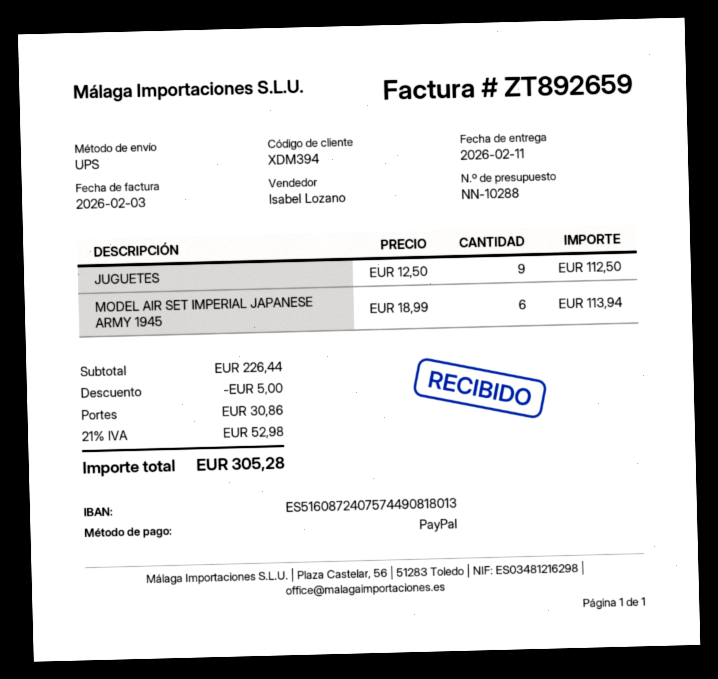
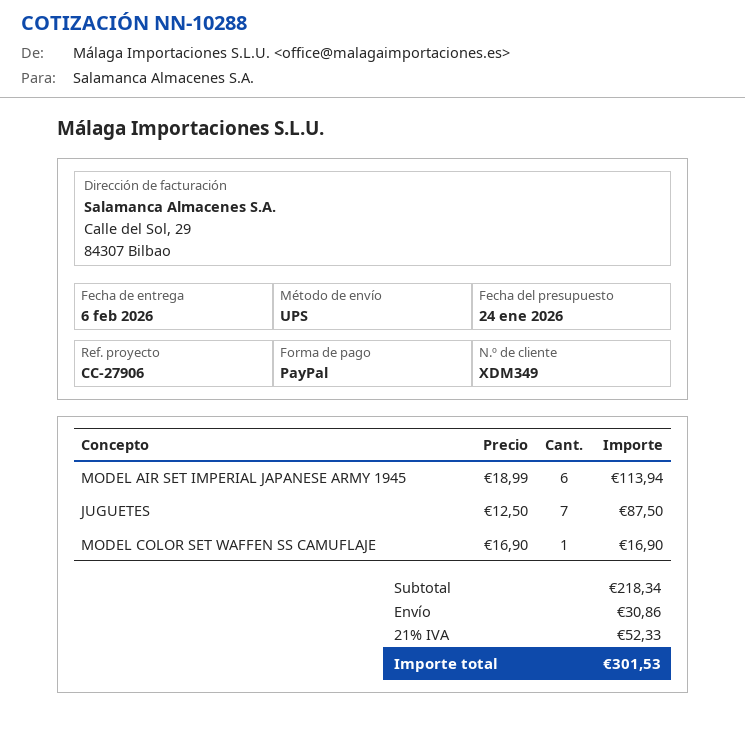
delivery date: 2026-02-11 -> 2026-02-06
customer number: XDM394 -> XDM349
JUGUETES: 9 x 12.50 = 112.50 -> 7 x 12.50 = 87.50
MODEL COLOR SET WAFFEN SS CAMUFLAJE: none -> 1 x 16.90 = 16.90
subtotal: 226.44 -> 218.34
discount: 5.00 -> none
tax: 21% = 52.98 -> 21% = 52.33
total: 305.28 -> 301.53

